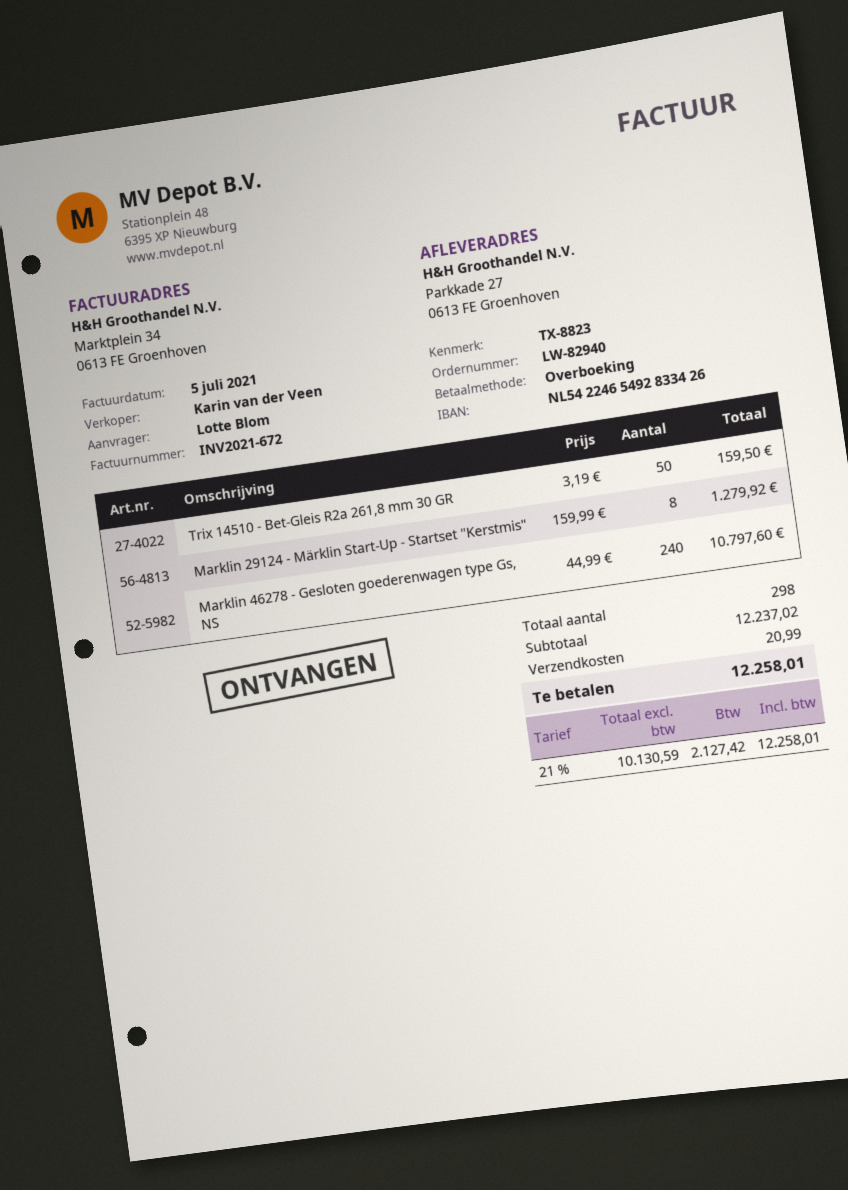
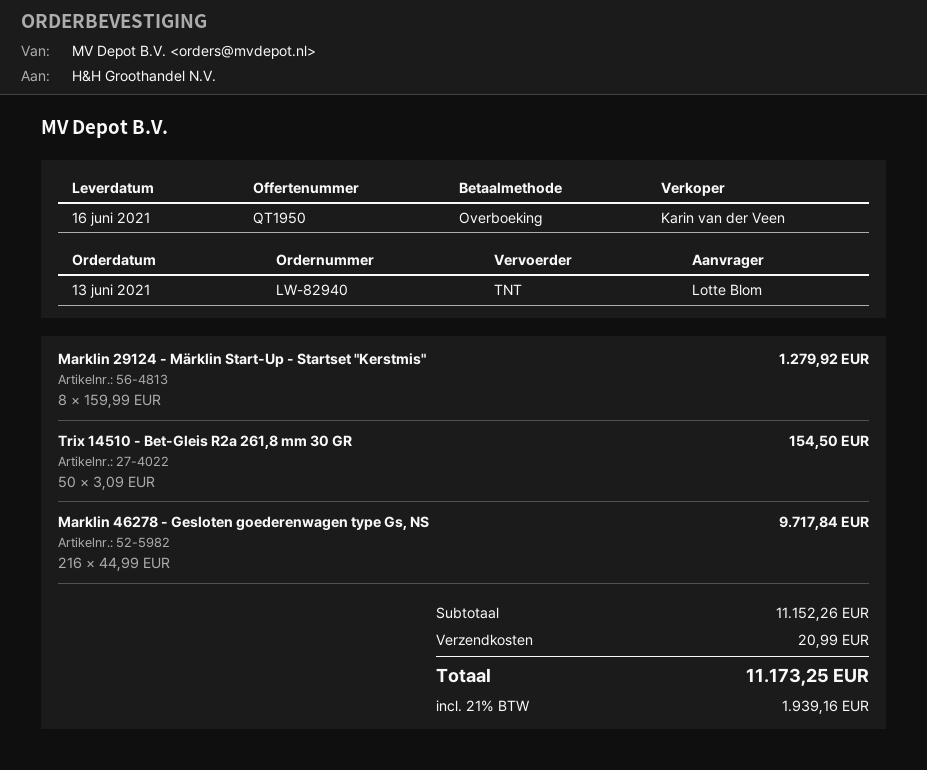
Trix 14510 - Bet-Gleis R2a 261,8 mm 30 GR: 50 x 3.19 = 159.50 -> 50 x 3.09 = 154.50
Marklin 46278 - Gesloten goederenwagen type Gs, NS: 240 x 44.99 = 10797.60 -> 216 x 44.99 = 9717.84
subtotal: 12237.02 -> 11152.26
tax: 21% = 2127.42 -> 21% = 1939.16
total: 12258.01 -> 11173.25

